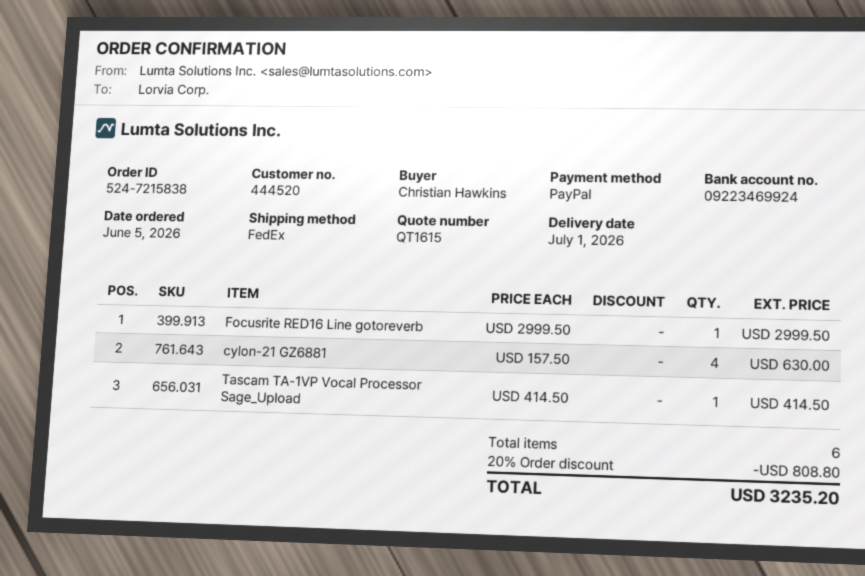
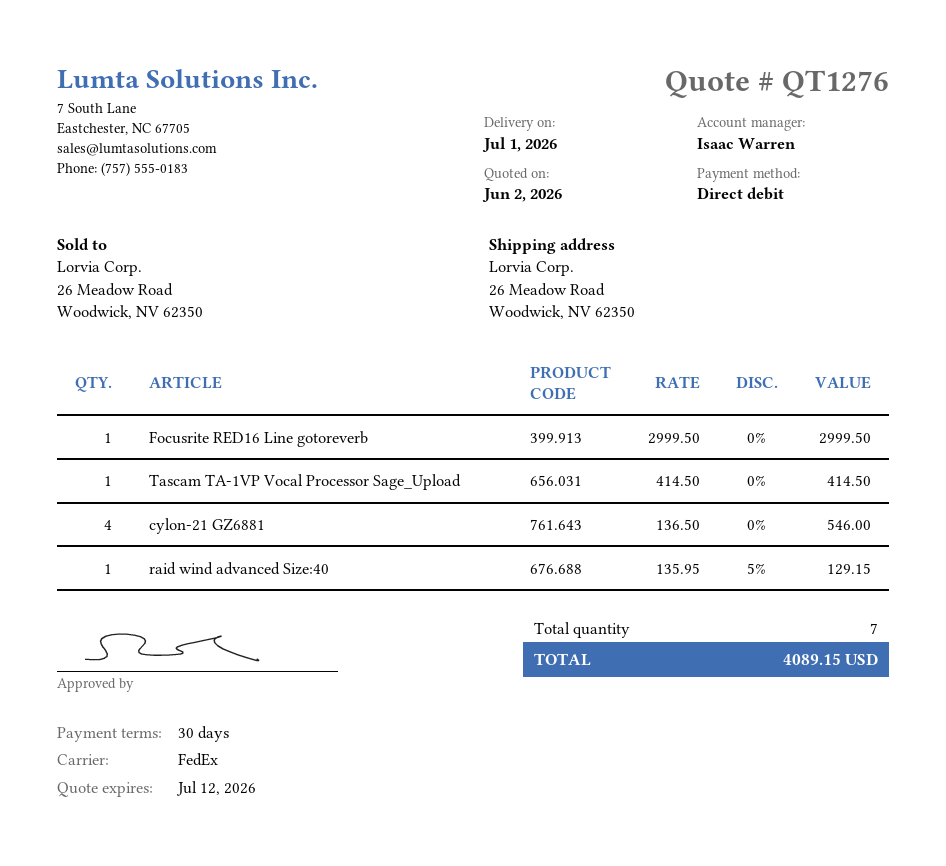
quote number: QT1615 -> QT1276
payment method: PayPal -> direct debit
cylon-21 GZ6881: 4 x 157.50 = 630.00 -> 4 x 136.50 = 546.00
raid wind advanced Size:40: none -> 1 x 135.95 - 5% = 129.15
total quantity: 6 -> 7
discount: 20% = 808.80 -> none
total: 3235.20 -> 4089.15

